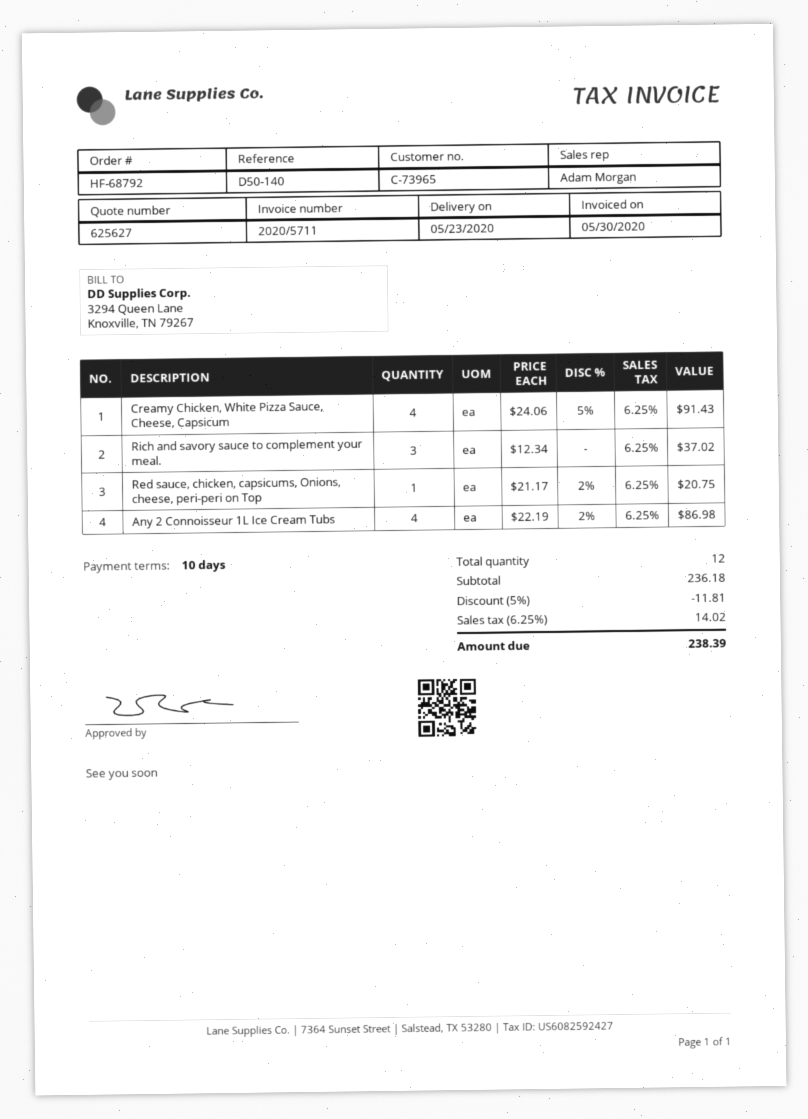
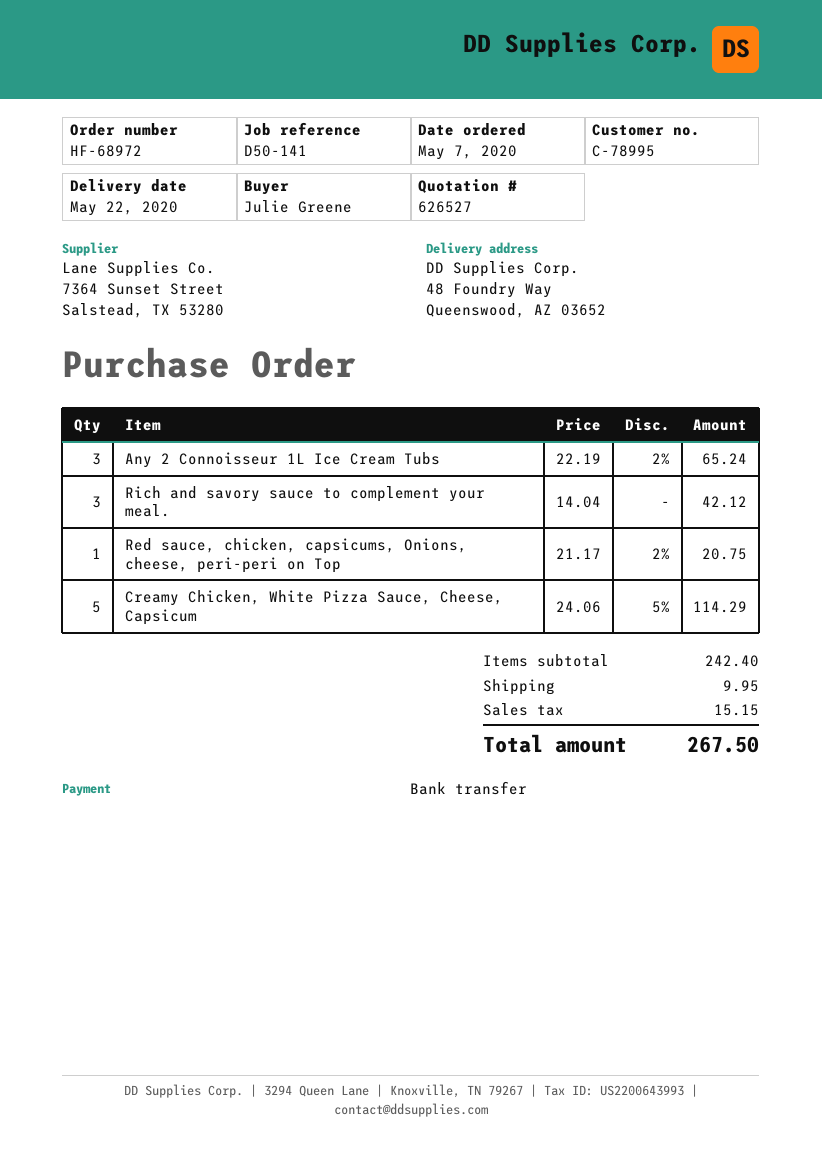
quote number: 625627 -> 626527
order number: HF-68792 -> HF-68972
delivery date: 2020-05-23 -> 2020-05-22
customer number: C-73965 -> C-78995
reference: D50-140 -> D50-141
Creamy Chicken, White Pizza Sauce, Cheese, Capsicum: 4 x 24.06 - 5% = 91.43 -> 5 x 24.06 - 5% = 114.29
Rich and savory sauce to complement your meal.: 3 x 12.34 = 37.02 -> 3 x 14.04 = 42.12
Any 2 Connoisseur 1L Ice Cream Tubs: 4 x 22.19 - 2% = 86.98 -> 3 x 22.19 - 2% = 65.24
subtotal: 236.18 -> 242.40
discount: 5% = 11.81 -> none
shipping: none -> 9.95
tax: 14.02 -> 15.15
total: 238.39 -> 267.50

